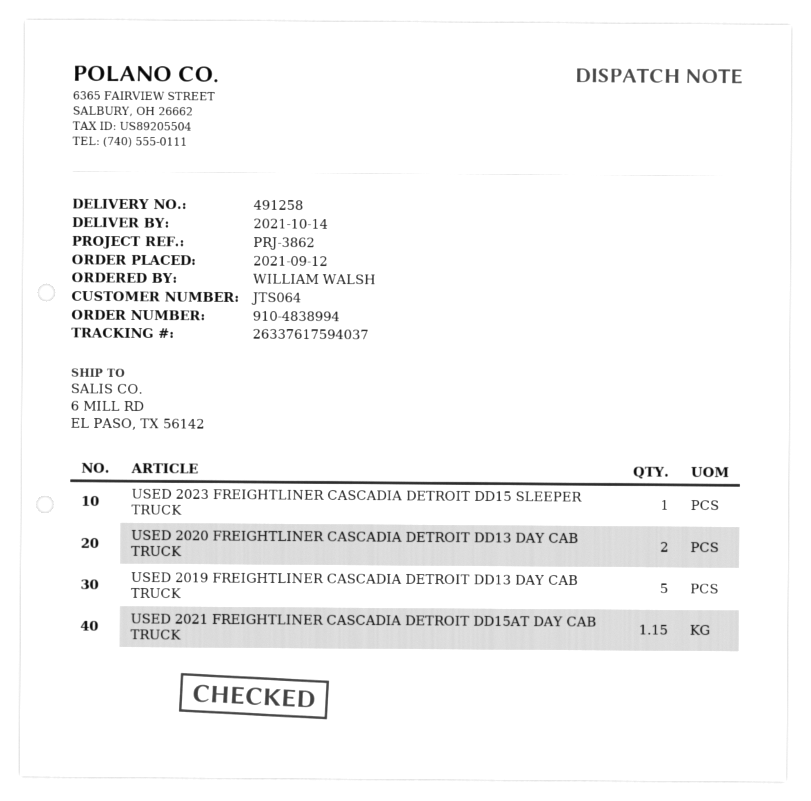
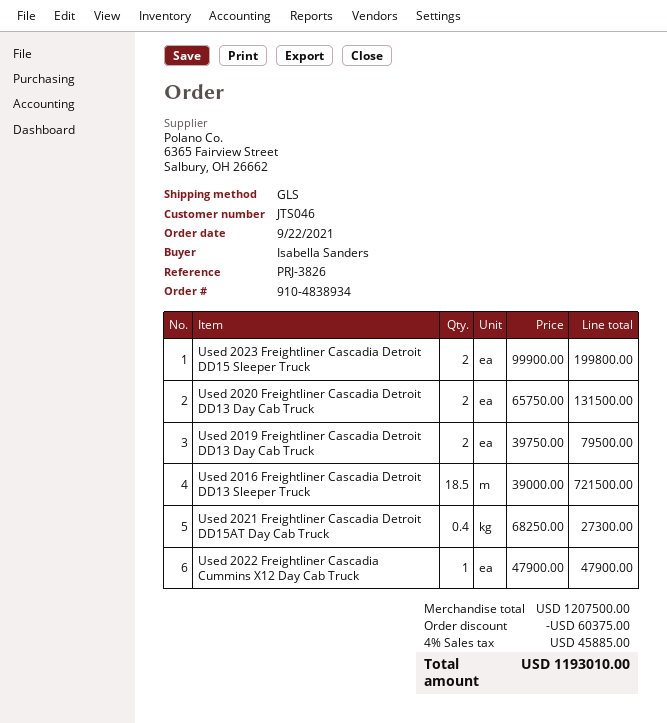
order number: 910-4838994 -> 910-4838934
order date: 2021-09-12 -> 2021-09-22
customer number: JTS064 -> JTS046
reference: PRJ-3862 -> PRJ-3826
ordered by: WILLIAM WALSH -> Isabella Sanders
USED 2023 FREIGHTLINER CASCADIA DETROIT DD15 SLEEPER TRUCK: 1 -> 2
USED 2019 FREIGHTLINER CASCADIA DETROIT DD13 DAY CAB TRUCK: 5 -> 2
USED 2021 FREIGHTLINER CASCADIA DETROIT DD15AT DAY CAB TRUCK: 1.15 -> 0.4
Used 2016 Freightliner Cascadia Detroit DD13 Sleeper Truck: none -> 18.5
Used 2022 Freightliner Cascadia Cummins X12 Day Cab Truck: none -> 1

